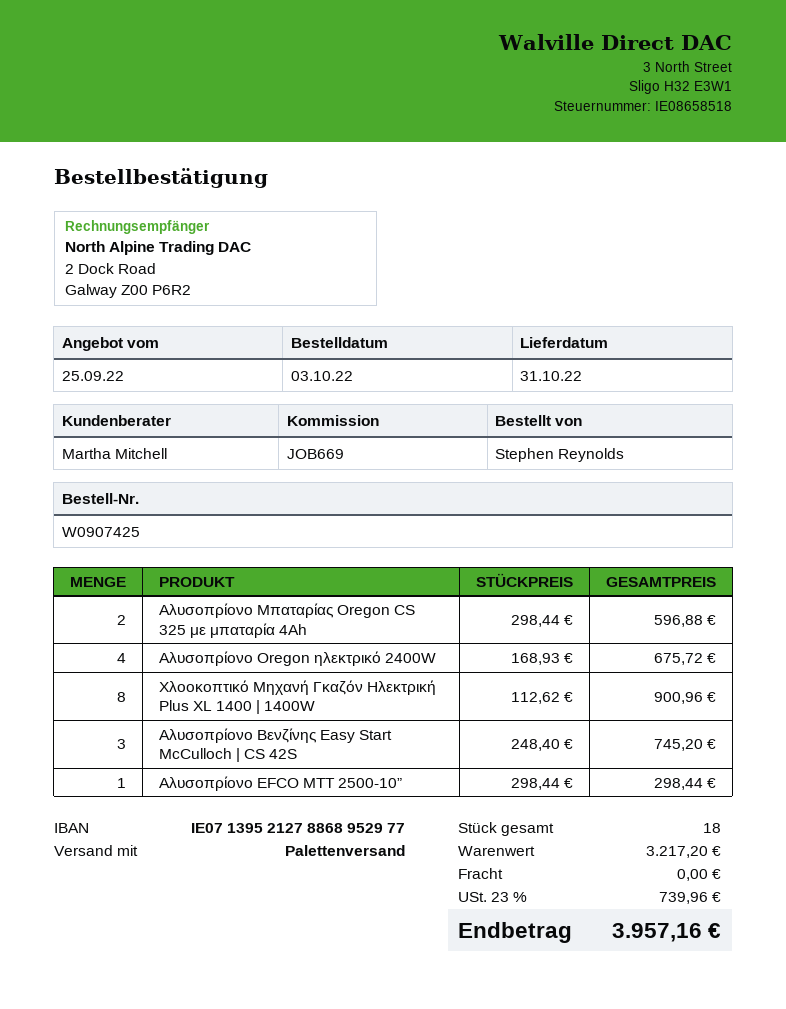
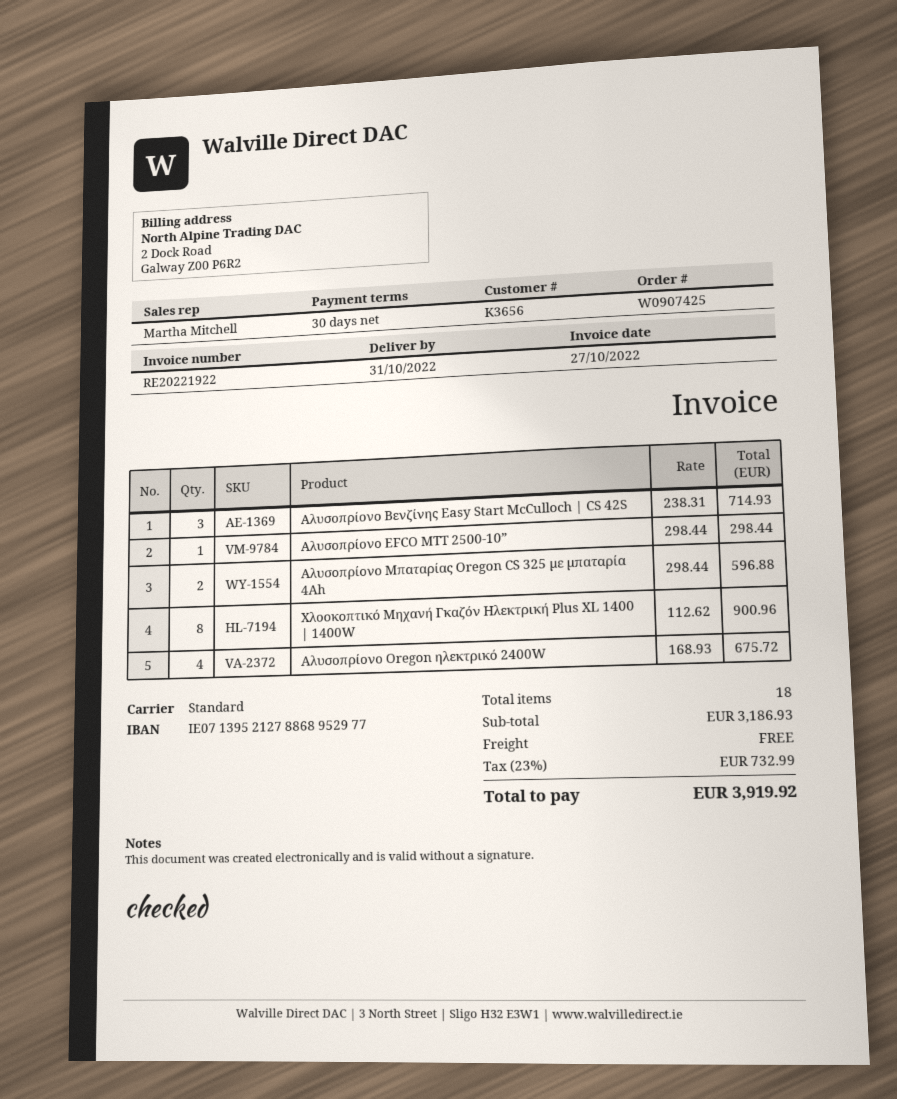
shipping method: pallet freight -> standard
Αλυσοπρίονο Βενζίνης Easy Start McCulloch | CS 42S: 3 x 248.40 = 745.20 -> 3 x 238.31 = 714.93
subtotal: 3217.20 -> 3186.93
tax: 23% = 739.96 -> 23% = 732.99
total: 3957.16 -> 3919.92

